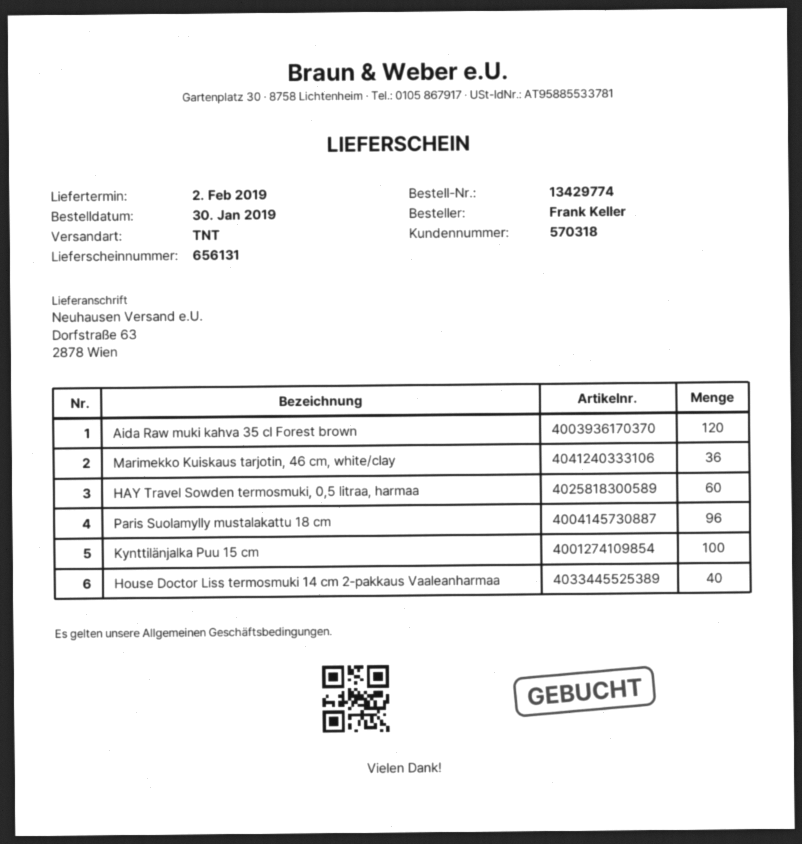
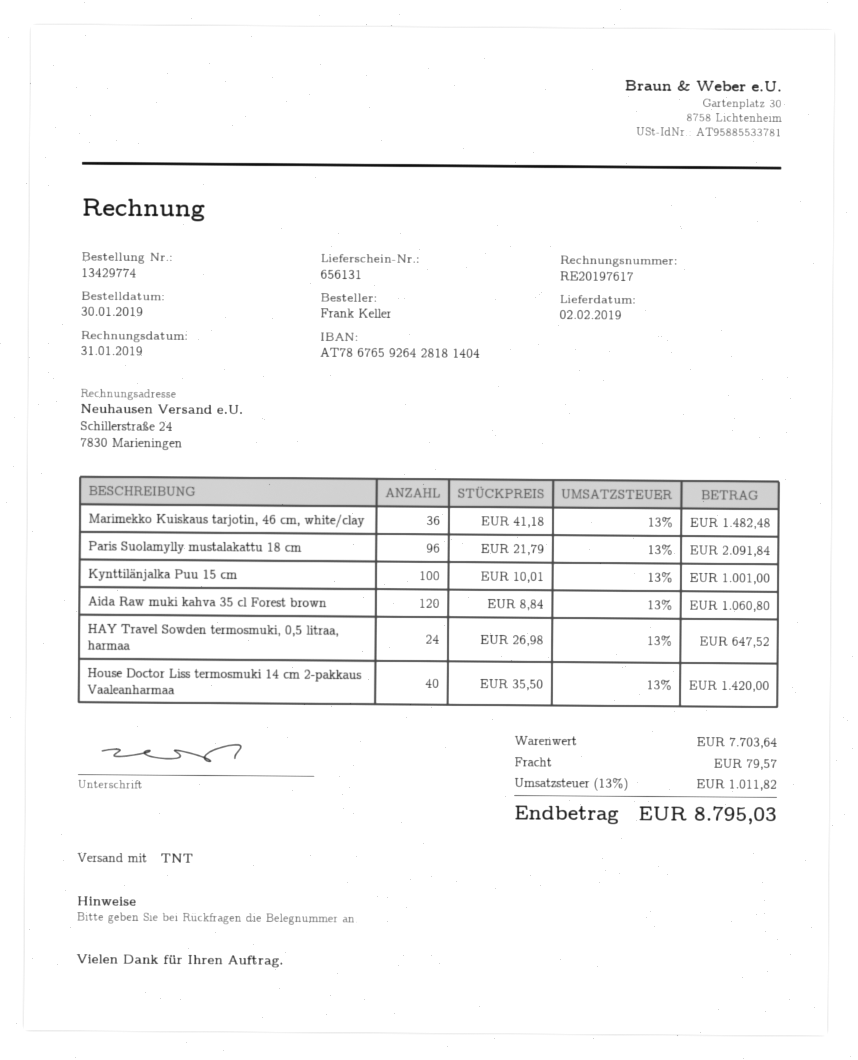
HAY Travel Sowden termosmuki, 0,5 litraa, harmaa: 60 -> 24

